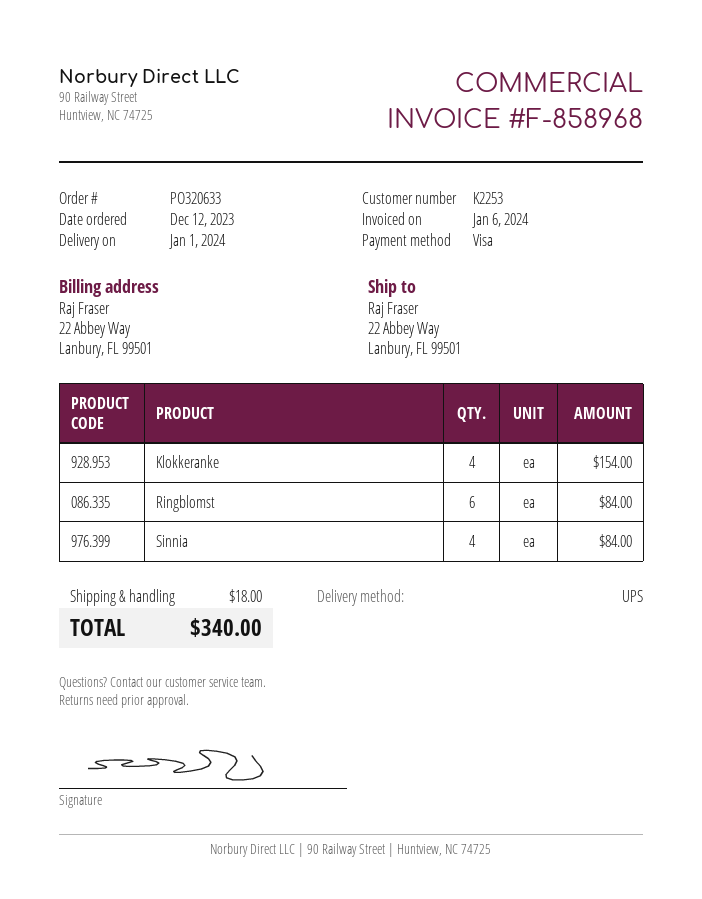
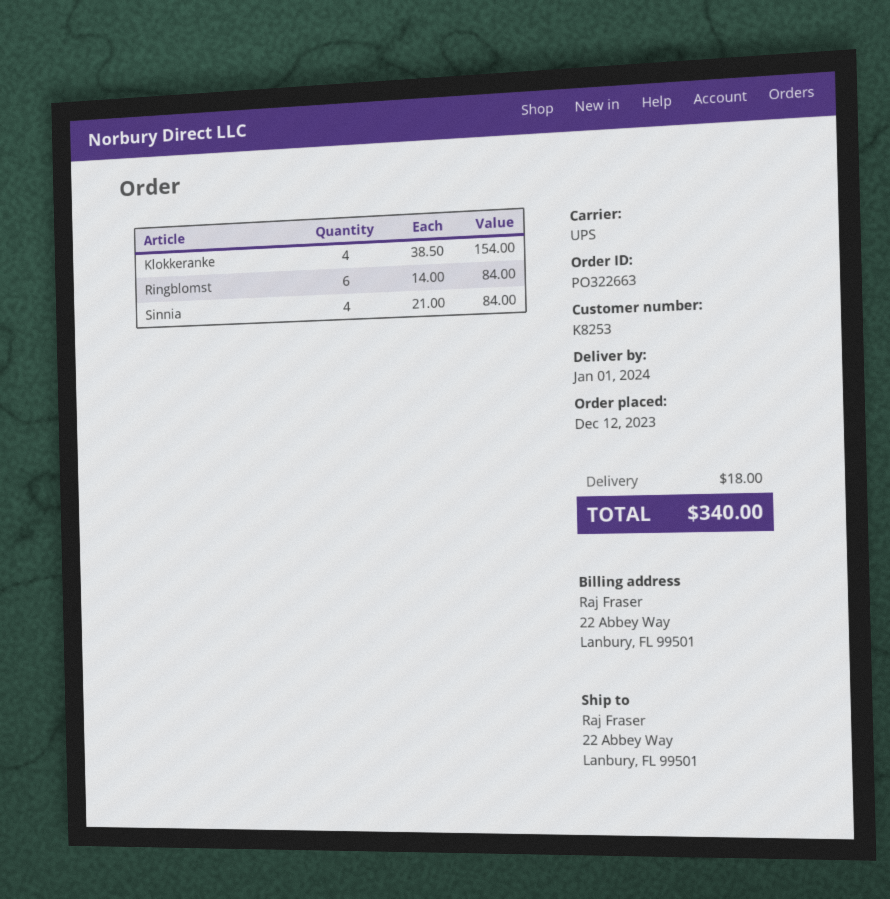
order number: PO320633 -> PO322663
customer number: K2253 -> K8253

